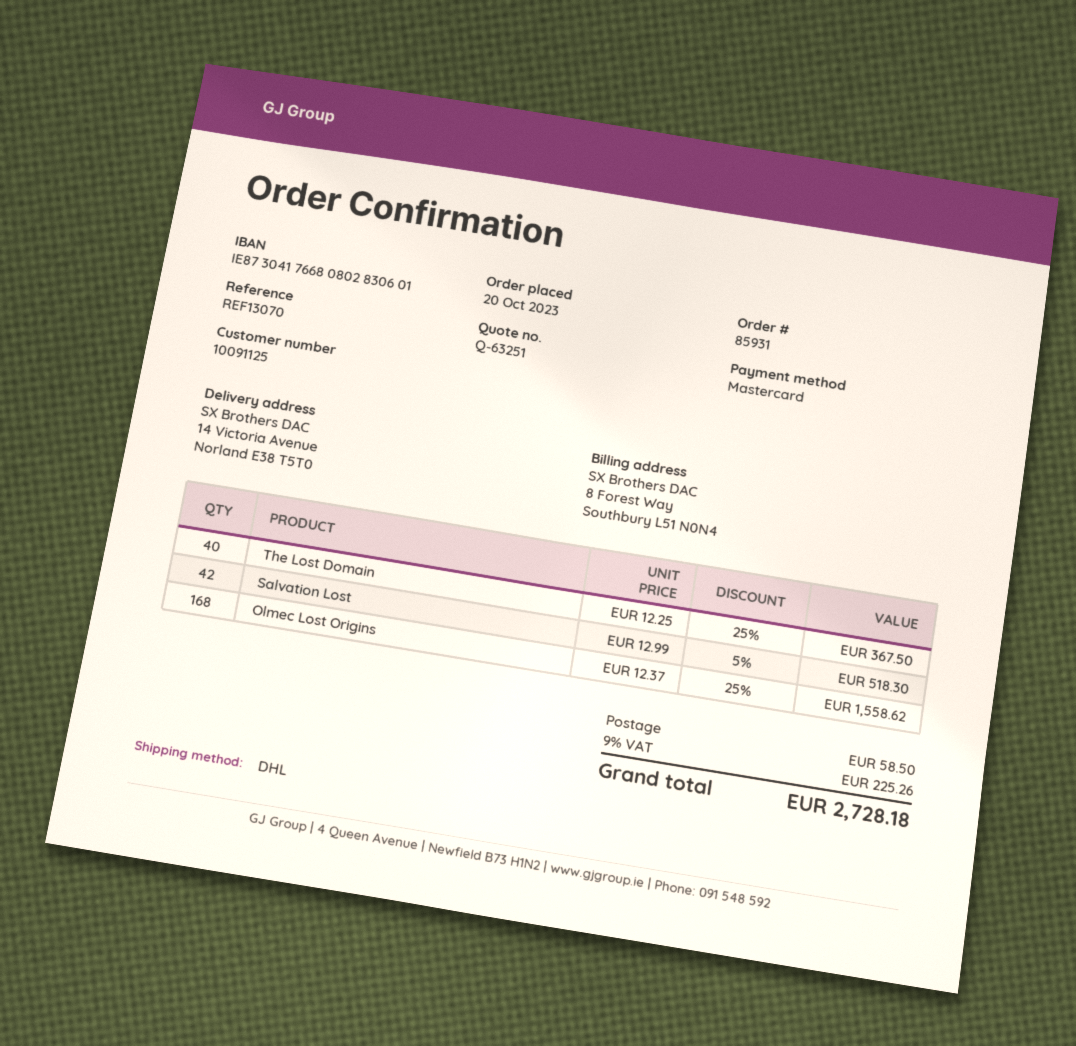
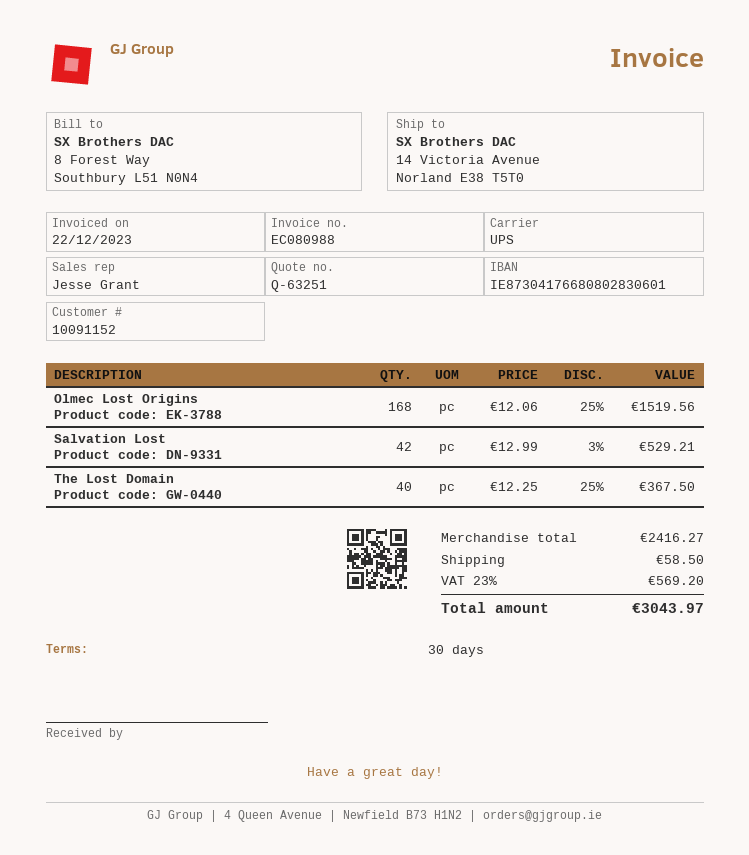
customer number: 10091125 -> 10091152
shipping method: DHL -> UPS
Salvation Lost: 42 x 12.99 - 5% = 518.30 -> 42 x 12.99 - 3% = 529.21
Olmec Lost Origins: 168 x 12.37 - 25% = 1558.62 -> 168 x 12.06 - 25% = 1519.56
tax: 9% = 225.26 -> 23% = 569.20
total: 2728.18 -> 3043.97

